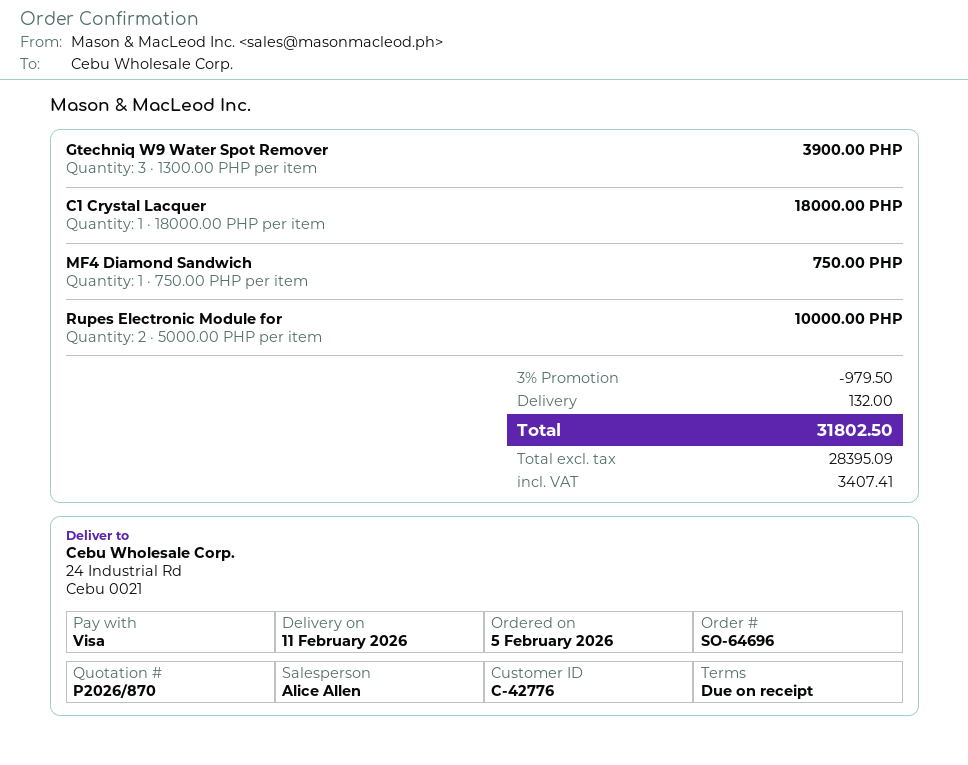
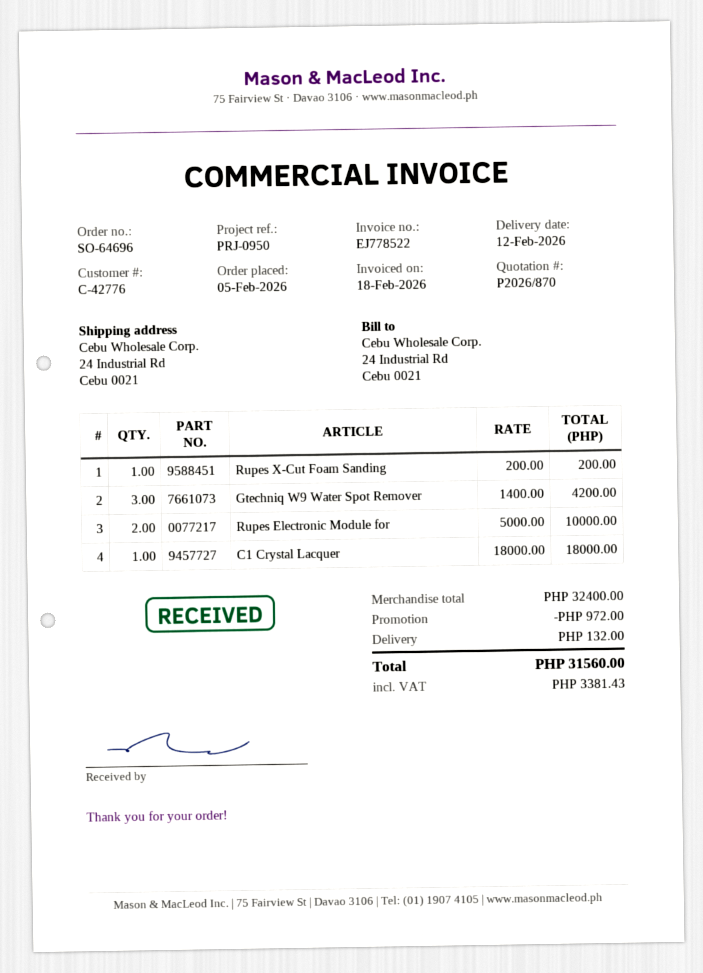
delivery date: 2026-02-11 -> 2026-02-12
Gtechniq W9 Water Spot Remover: 3 x 1300.00 = 3900.00 -> 3 x 1400.00 = 4200.00
MF4 Diamond Sandwich: 1 x 750.00 = 750.00 -> none
Rupes X-Cut Foam Sanding: none -> 1 x 200.00 = 200.00
discount: 979.50 -> 972.00
tax: 3407.41 -> 3381.43
total: 31802.50 -> 31560.00

